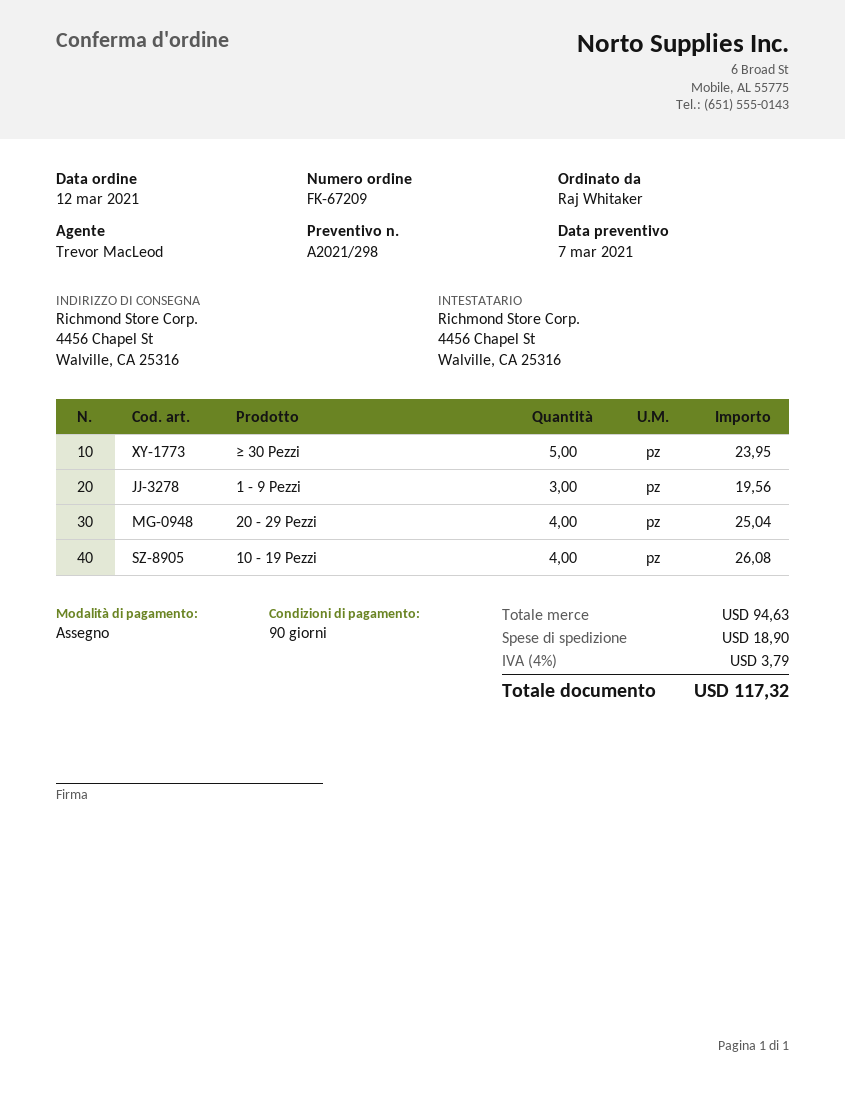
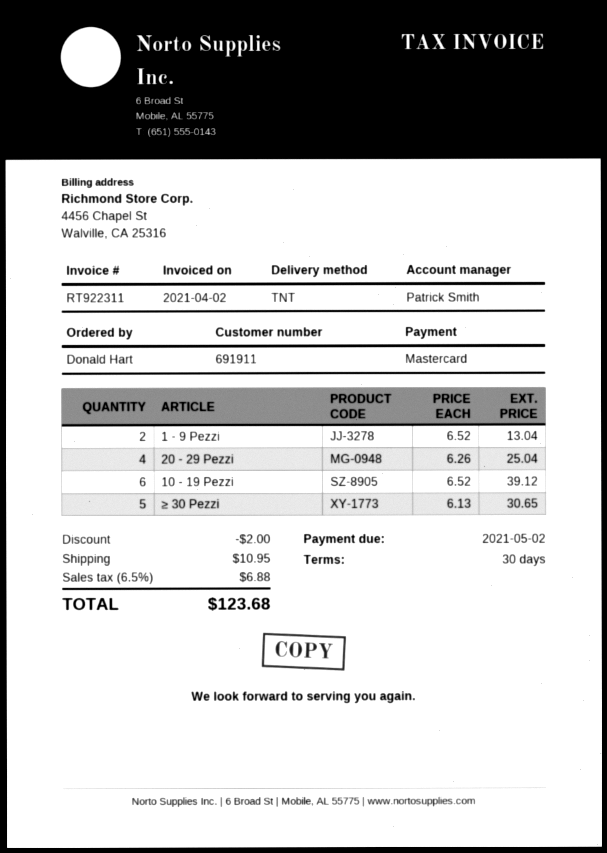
payment terms: 90 days -> 30 days
ordered by: Raj Whitaker -> Donald Hart
sales rep: Trevor MacLeod -> Patrick Smith
payment method: cheque -> Mastercard
≥ 30 Pezzi: 5 for 23.95 -> 5 for 30.65
1 - 9 Pezzi: 3 for 19.56 -> 2 for 13.04
10 - 19 Pezzi: 4 for 26.08 -> 6 for 39.12
discount: none -> 2.00
shipping: 18.90 -> 10.95
tax: 4% = 3.79 -> 6.5% = 6.88
total: 117.32 -> 123.68

